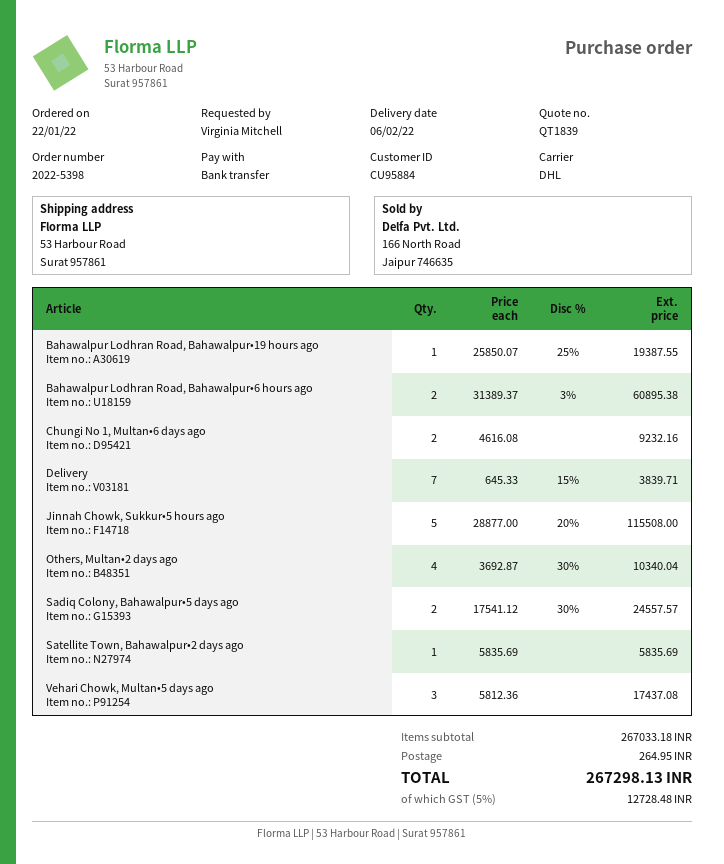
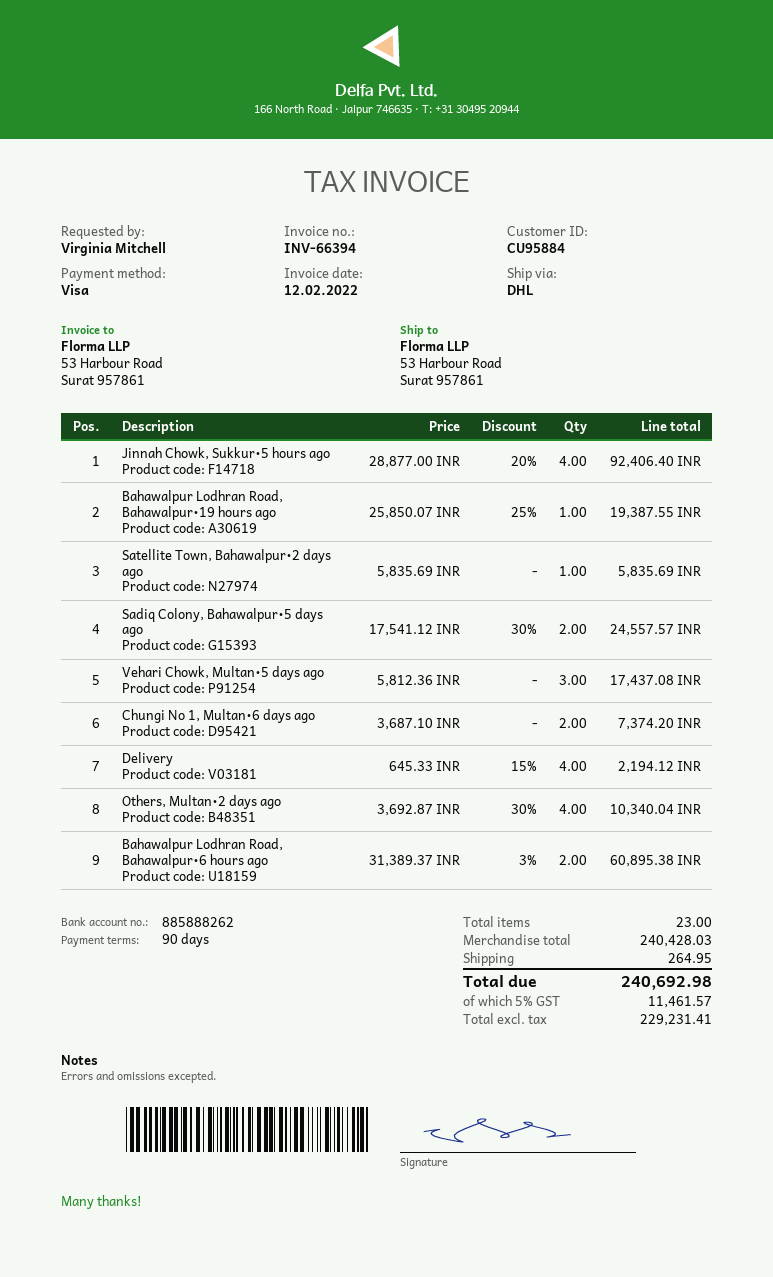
payment method: bank transfer -> Visa
Chungi No 1, Multan•6 days ago: 2 x 4616.08 = 9232.16 -> 2 x 3687.10 = 7374.20
Delivery: 7 x 645.33 - 15% = 3839.71 -> 4 x 645.33 - 15% = 2194.12
Jinnah Chowk, Sukkur•5 hours ago: 5 x 28877.00 - 20% = 115508.00 -> 4 x 28877.00 - 20% = 92406.40
subtotal: 267033.18 -> 240428.03
tax: 5% = 12728.48 -> 5% = 11461.57
total: 267298.13 -> 240692.98

